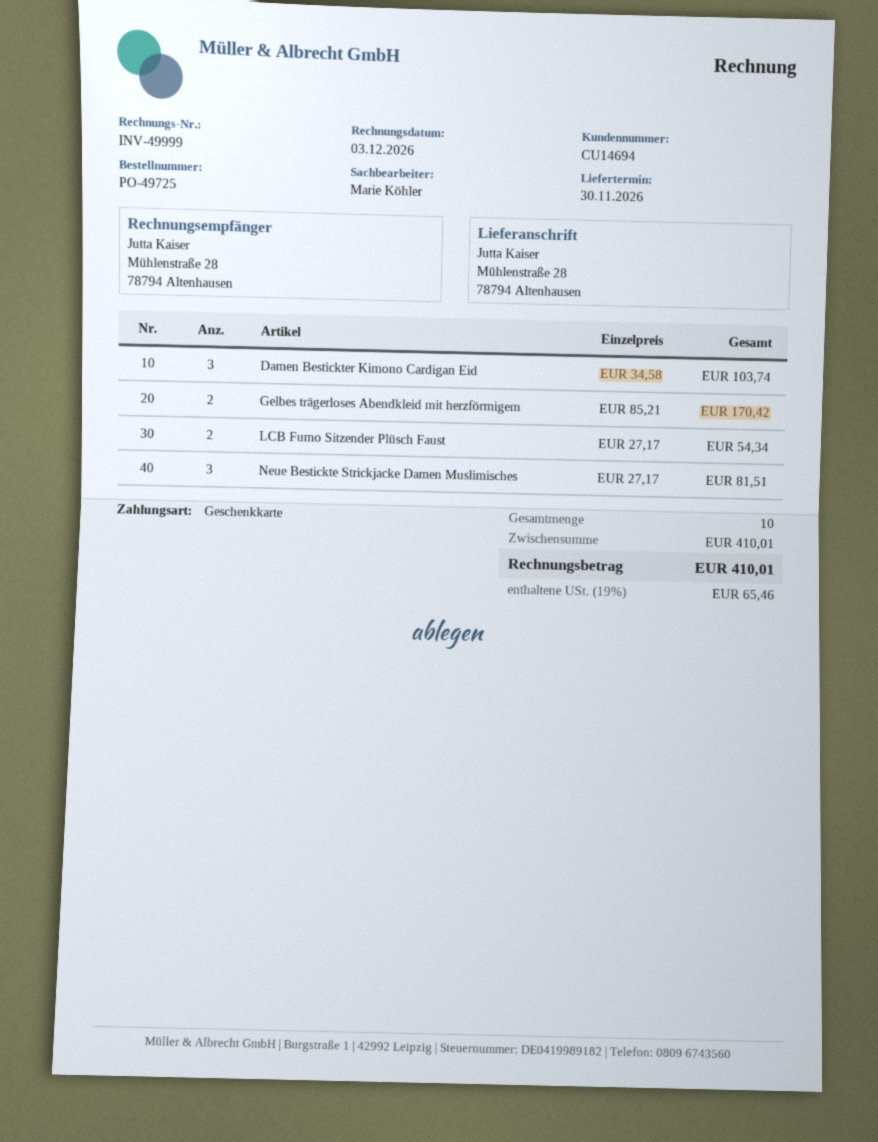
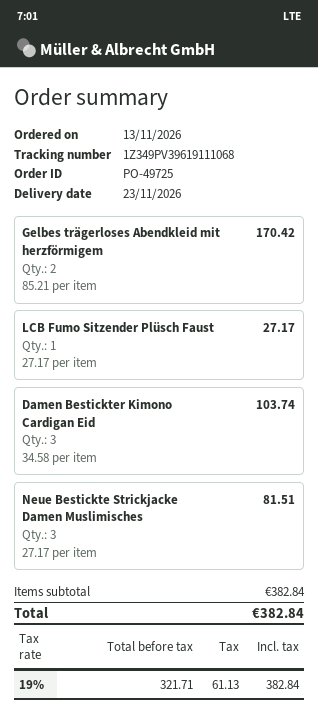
delivery date: 2026-11-30 -> 2026-11-23
LCB Fumo Sitzender Plüsch Faust: 2 x 27.17 = 54.34 -> 1 x 27.17 = 27.17
subtotal: 410.01 -> 382.84
tax: 19% = 65.46 -> 19% = 61.13
total: 410.01 -> 382.84

